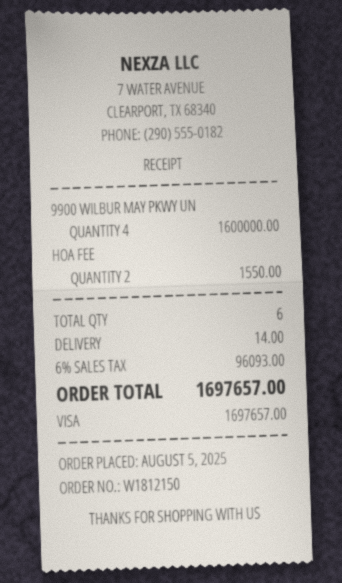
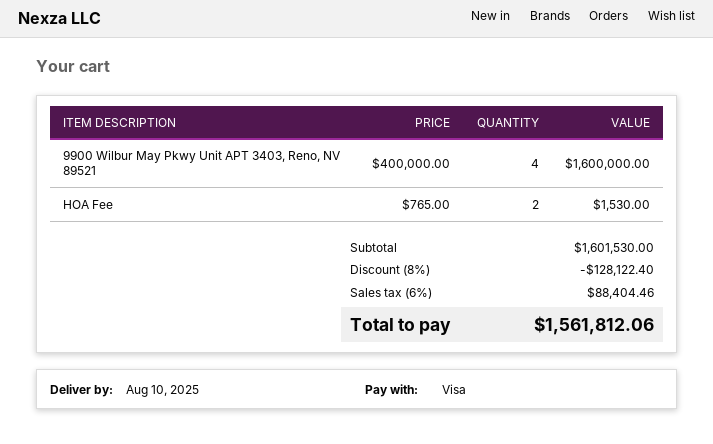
HOA FEE: 2 for 1550.00 -> 2 for 1530.00
discount: none -> 8% = 128122.40
shipping: 14.00 -> none
tax: 6% = 96093.00 -> 6% = 88404.46
total: 1697657.00 -> 1561812.06

